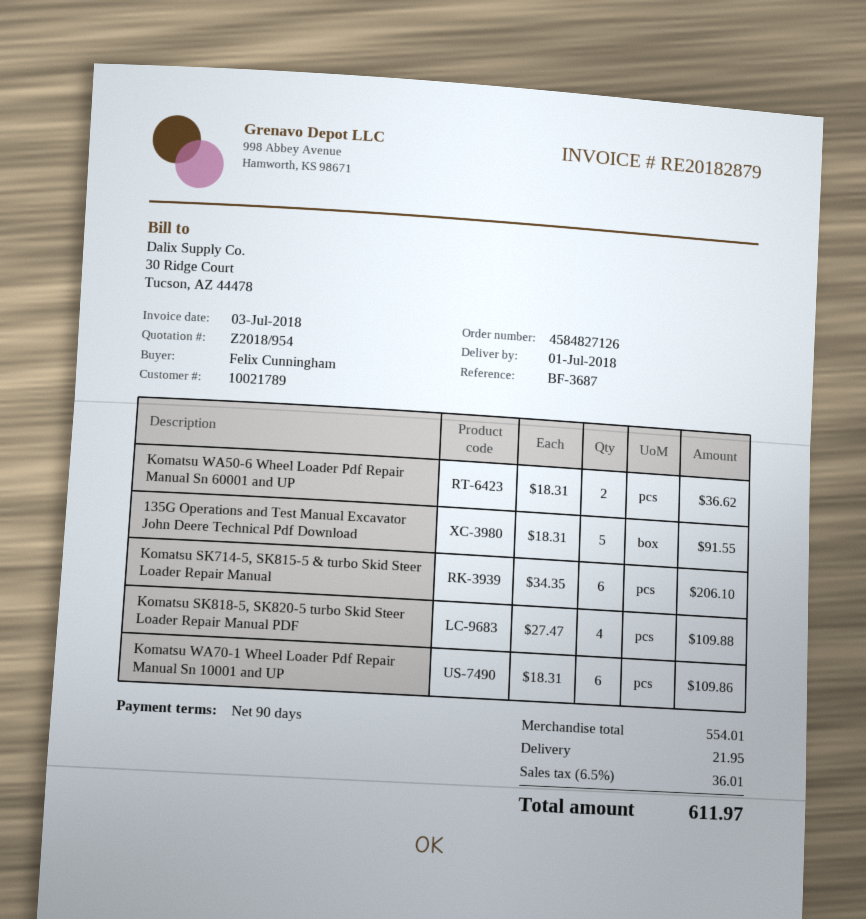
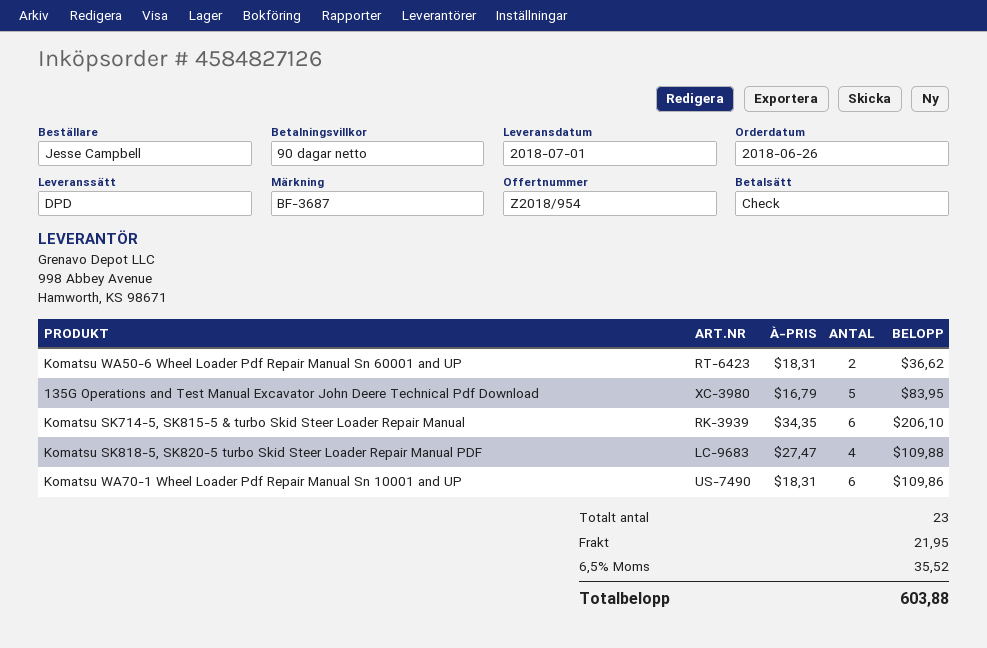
ordered by: Felix Cunningham -> Jesse Campbell
135G Operations and Test Manual Excavator John Deere Technical Pdf Download: 5 x 18.31 = 91.55 -> 5 x 16.79 = 83.95
tax: 6.5% = 36.01 -> 6.5% = 35.52
total: 611.97 -> 603.88

